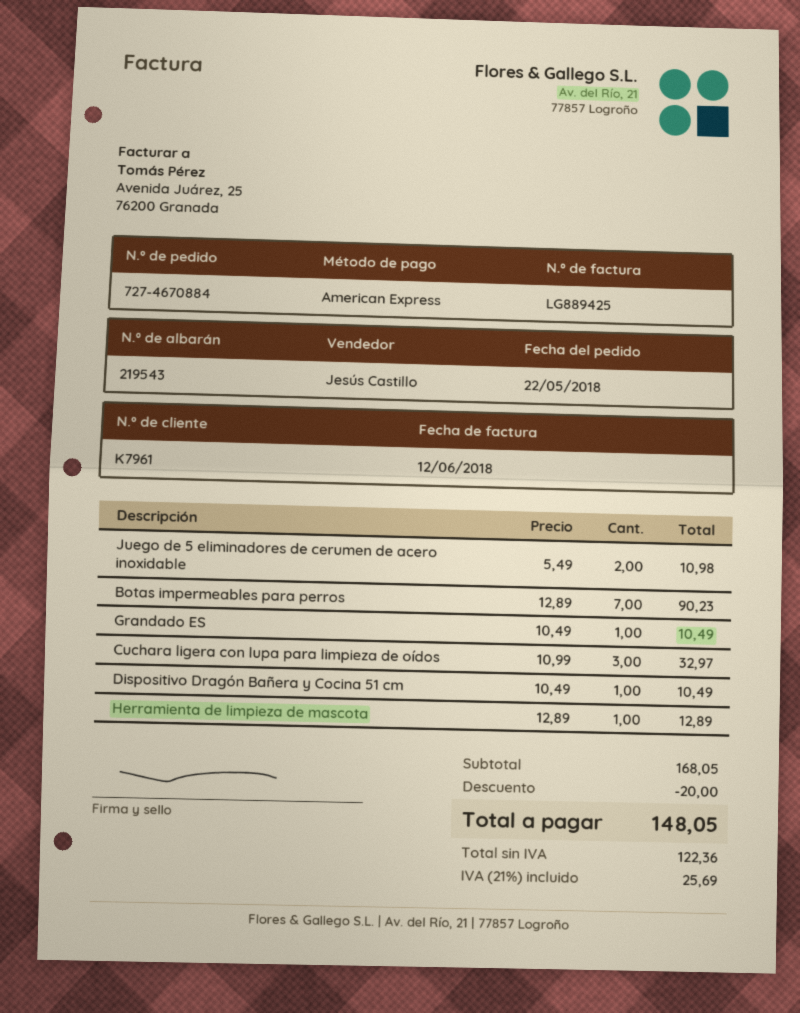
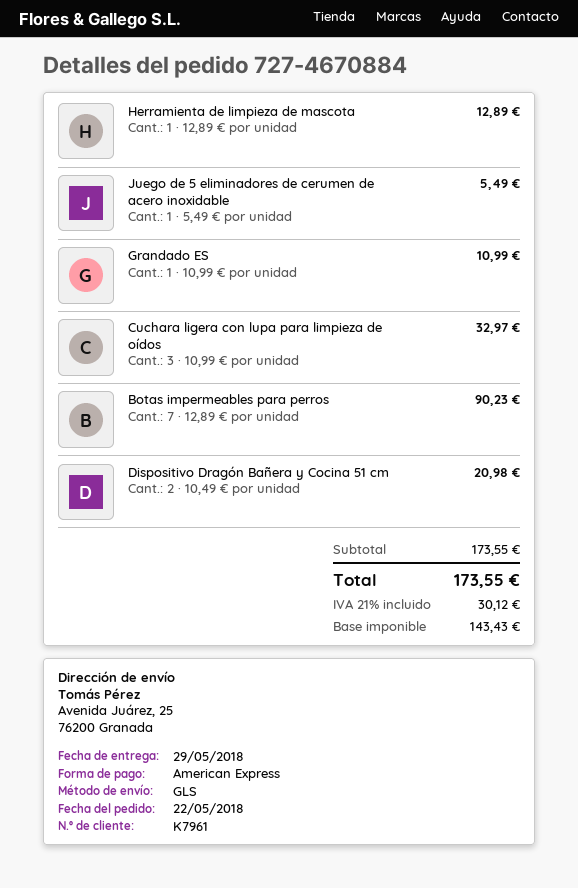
Juego de 5 eliminadores de cerumen de acero inoxidable: 2 x 5.49 = 10.98 -> 1 x 5.49 = 5.49
Grandado ES: 1 x 10.49 = 10.49 -> 1 x 10.99 = 10.99
Dispositivo Dragón Bañera y Cocina 51 cm: 1 x 10.49 = 10.49 -> 2 x 10.49 = 20.98
subtotal: 168.05 -> 173.55
discount: 20.00 -> none
net: 122.36 -> 143.43
tax: 21% = 25.69 -> 21% = 30.12
total: 148.05 -> 173.55

